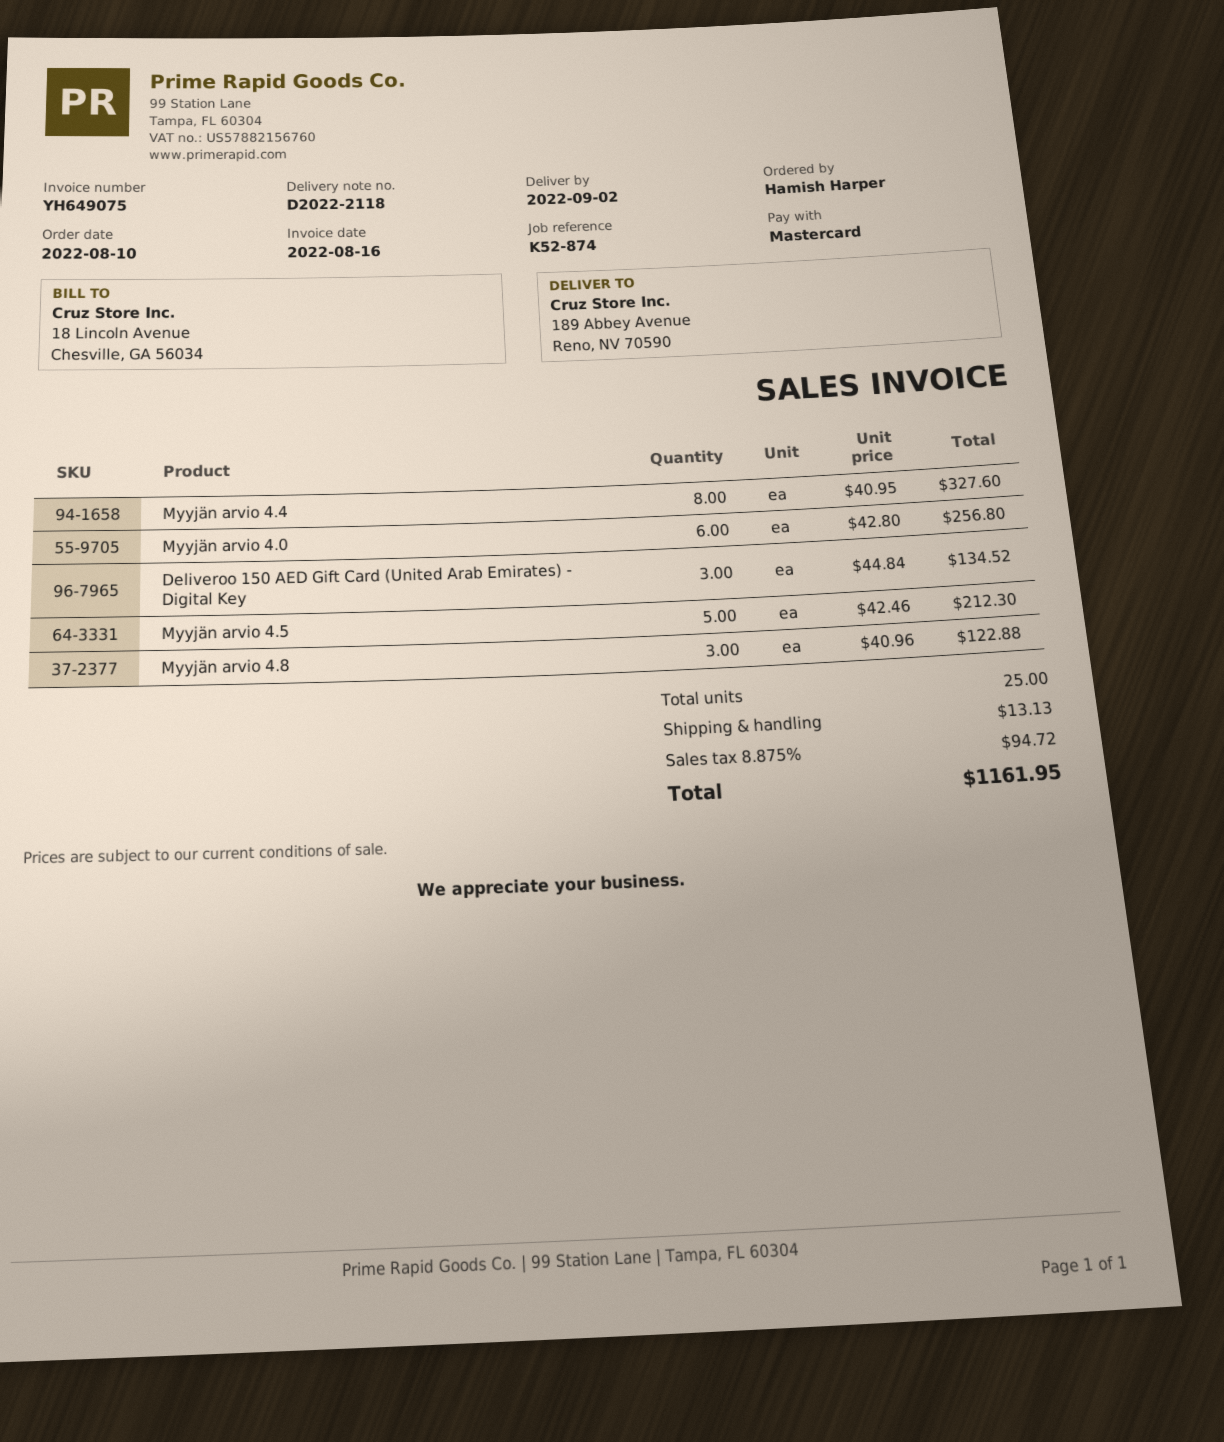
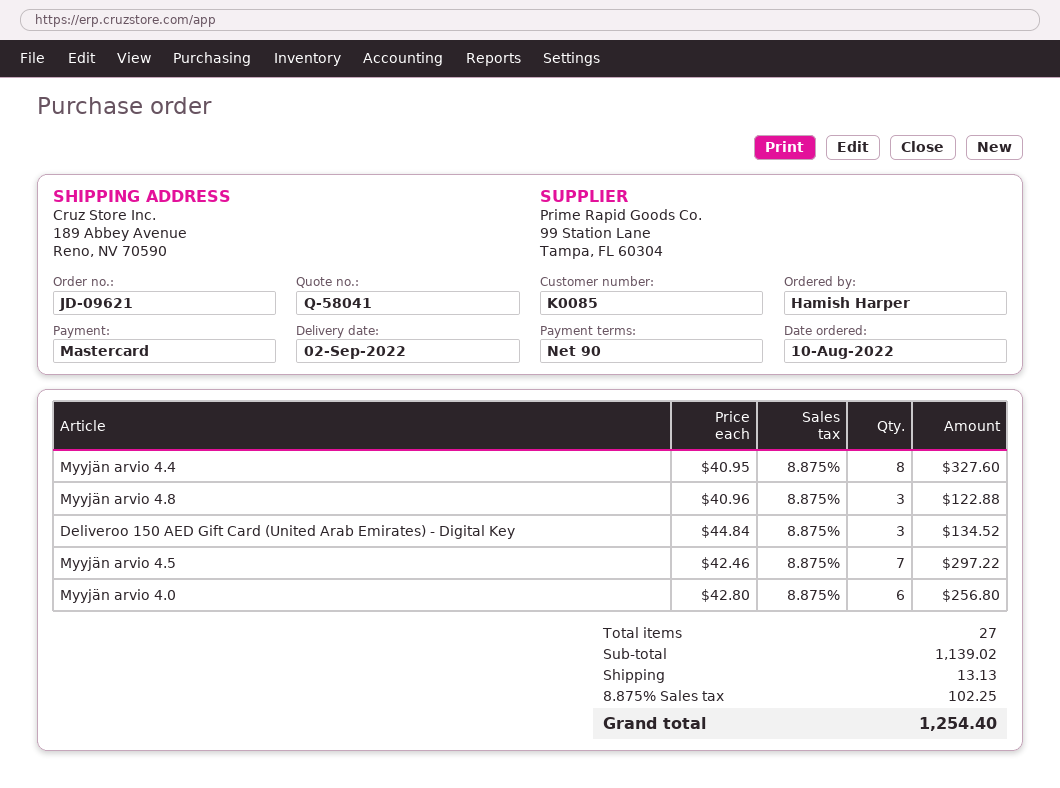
Myyjän arvio 4.5: 5 x 42.46 = 212.30 -> 7 x 42.46 = 297.22
total quantity: 25 -> 27
tax: 8.875% = 94.72 -> 8.875% = 102.25
total: 1161.95 -> 1254.40

